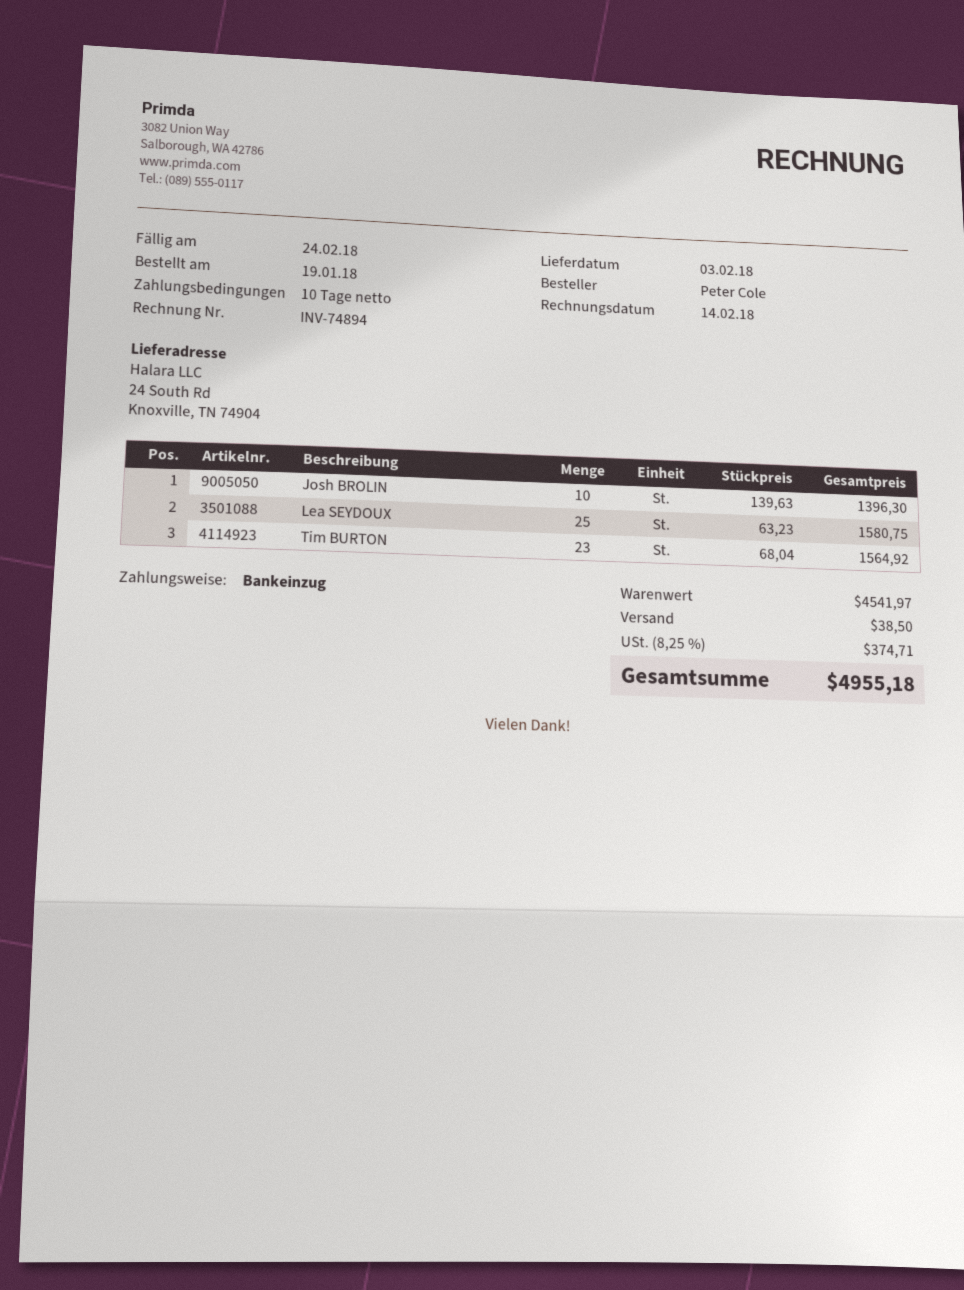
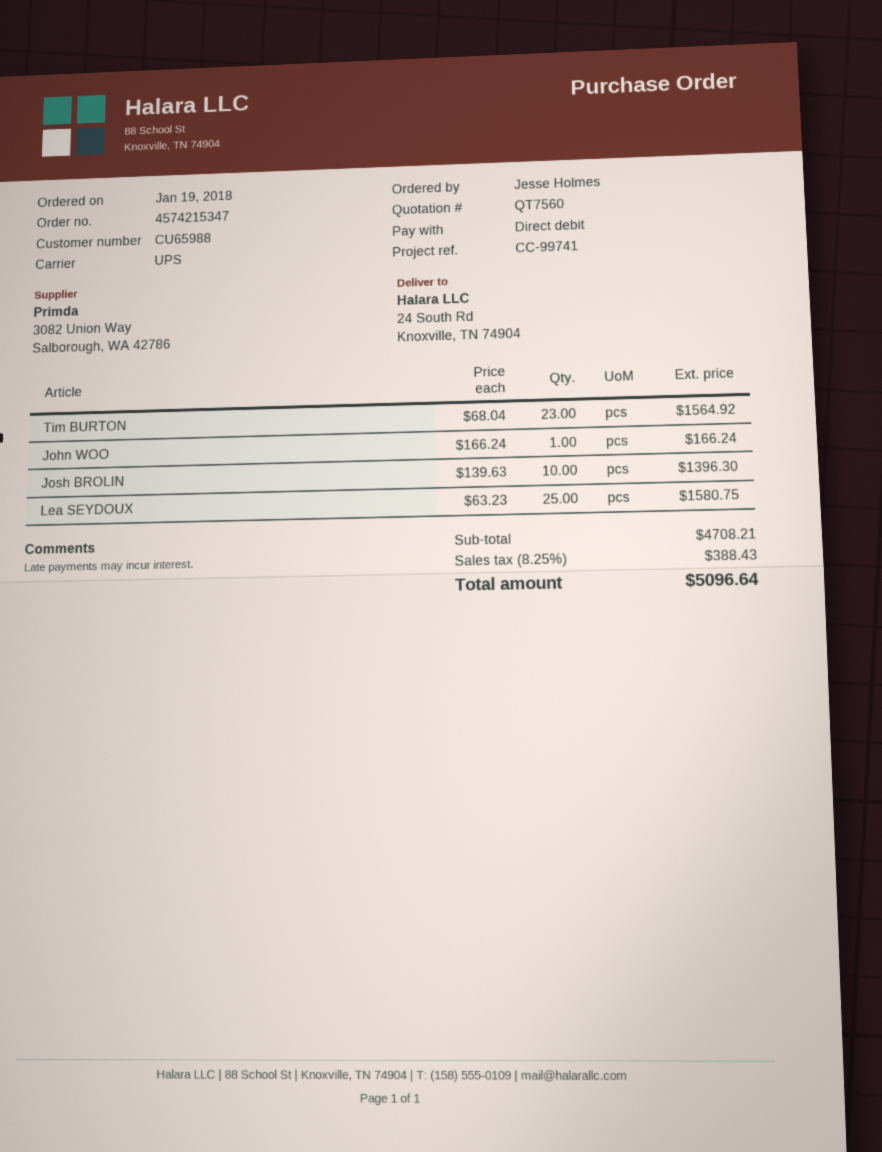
ordered by: Peter Cole -> Jesse Holmes
John WOO: none -> 1 x 166.24 = 166.24
subtotal: 4541.97 -> 4708.21
shipping: 38.50 -> none
tax: 8.25% = 374.71 -> 8.25% = 388.43
total: 4955.18 -> 5096.64

